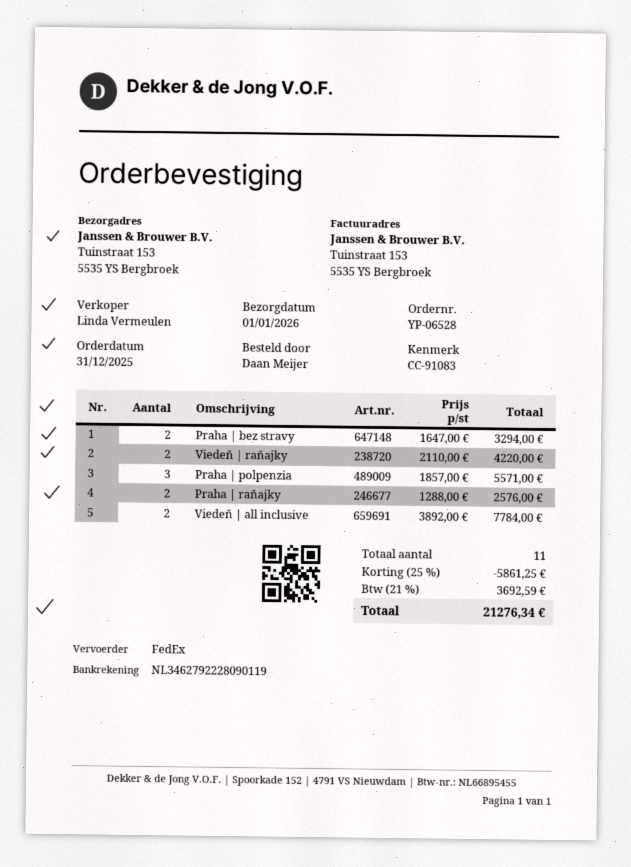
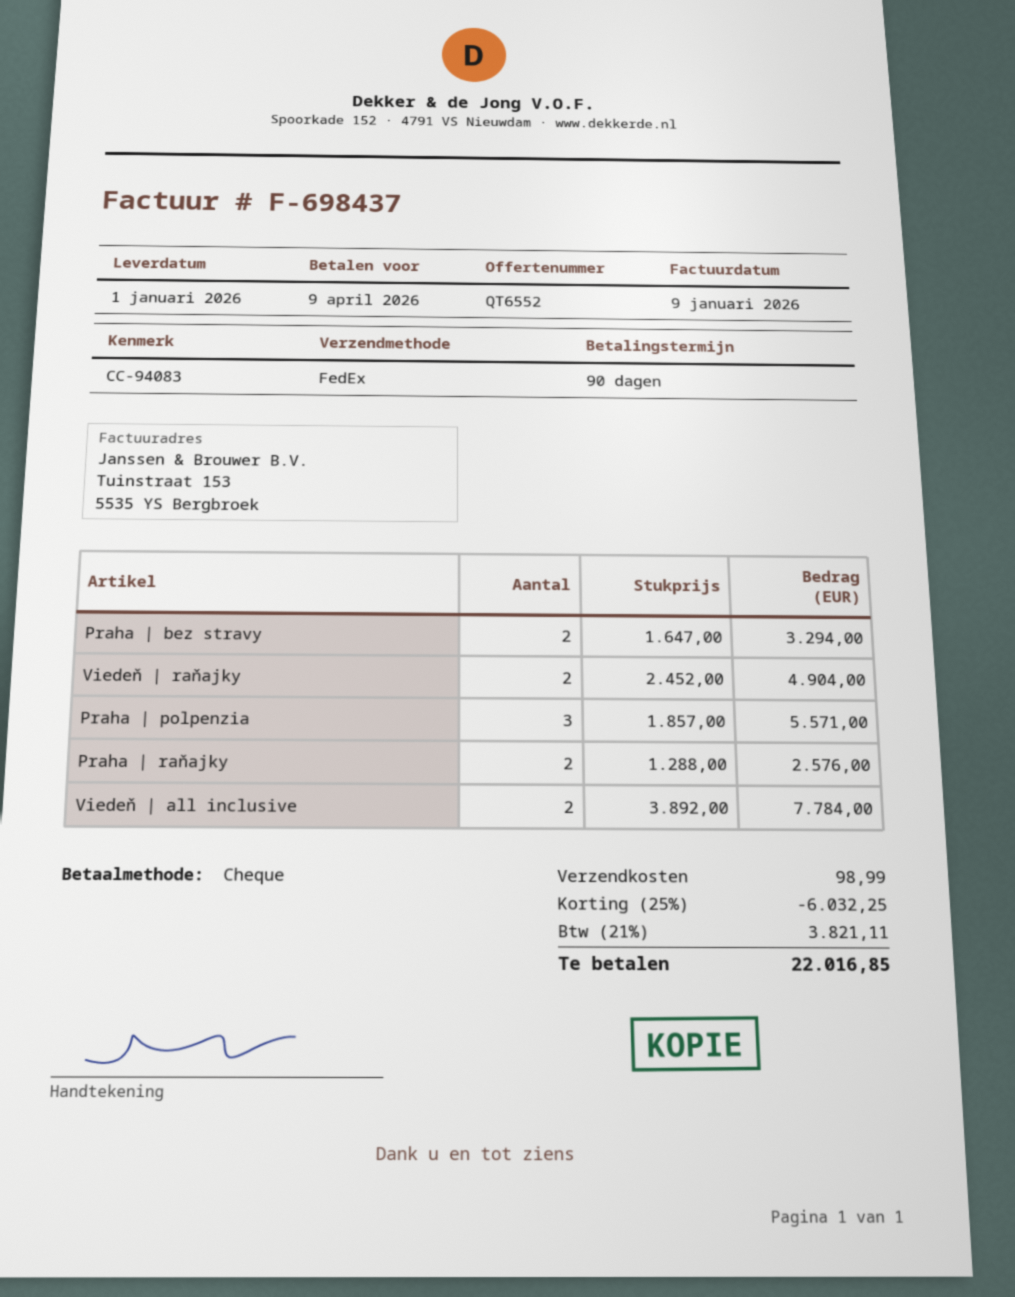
reference: CC-91083 -> CC-94083
Viedeň | raňajky: 2 x 2110.00 = 4220.00 -> 2 x 2452.00 = 4904.00
discount: 25% = 5861.25 -> 25% = 6032.25
shipping: none -> 98.99
tax: 21% = 3692.59 -> 21% = 3821.11
total: 21276.34 -> 22016.85

